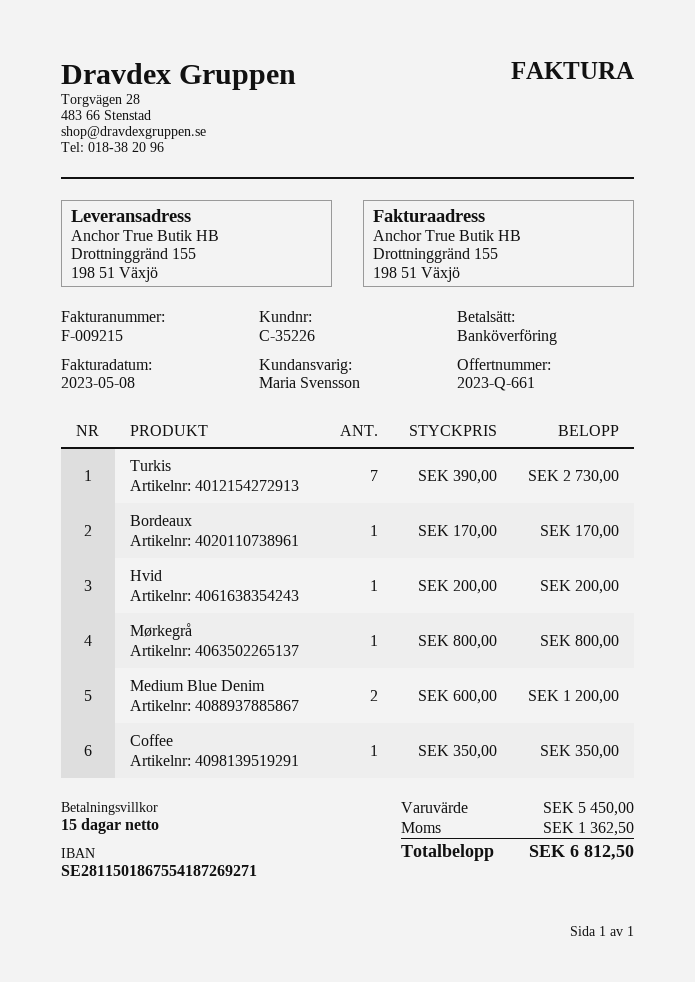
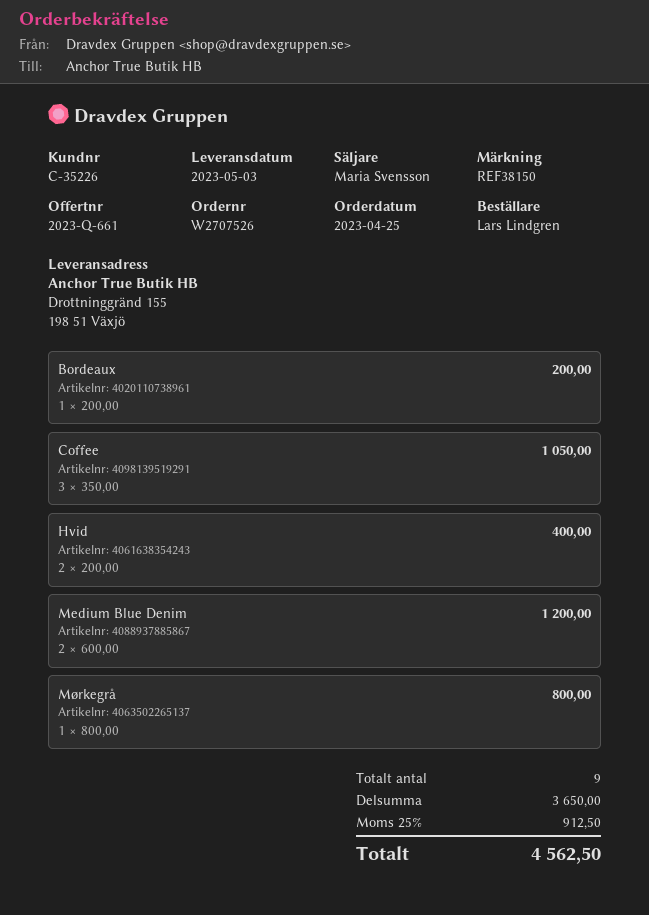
Turkis: 7 x 390.00 = 2730.00 -> none
Bordeaux: 1 x 170.00 = 170.00 -> 1 x 200.00 = 200.00
Hvid: 1 x 200.00 = 200.00 -> 2 x 200.00 = 400.00
Coffee: 1 x 350.00 = 350.00 -> 3 x 350.00 = 1050.00
subtotal: 5450.00 -> 3650.00
tax: 1362.50 -> 912.50
total: 6812.50 -> 4562.50

